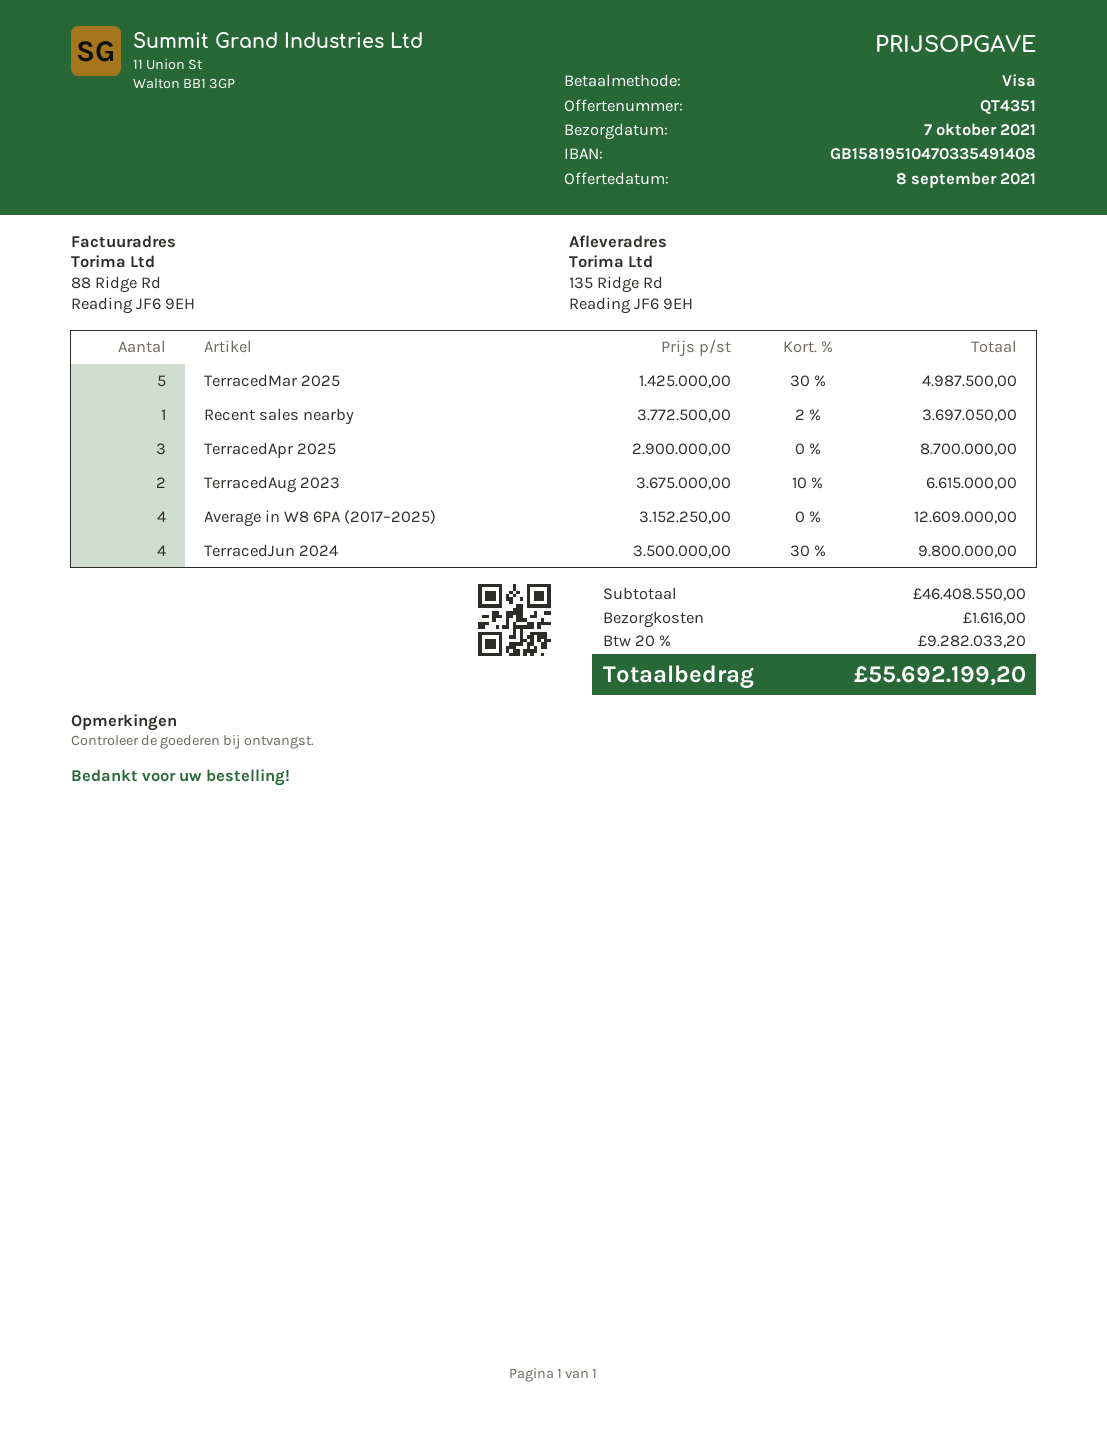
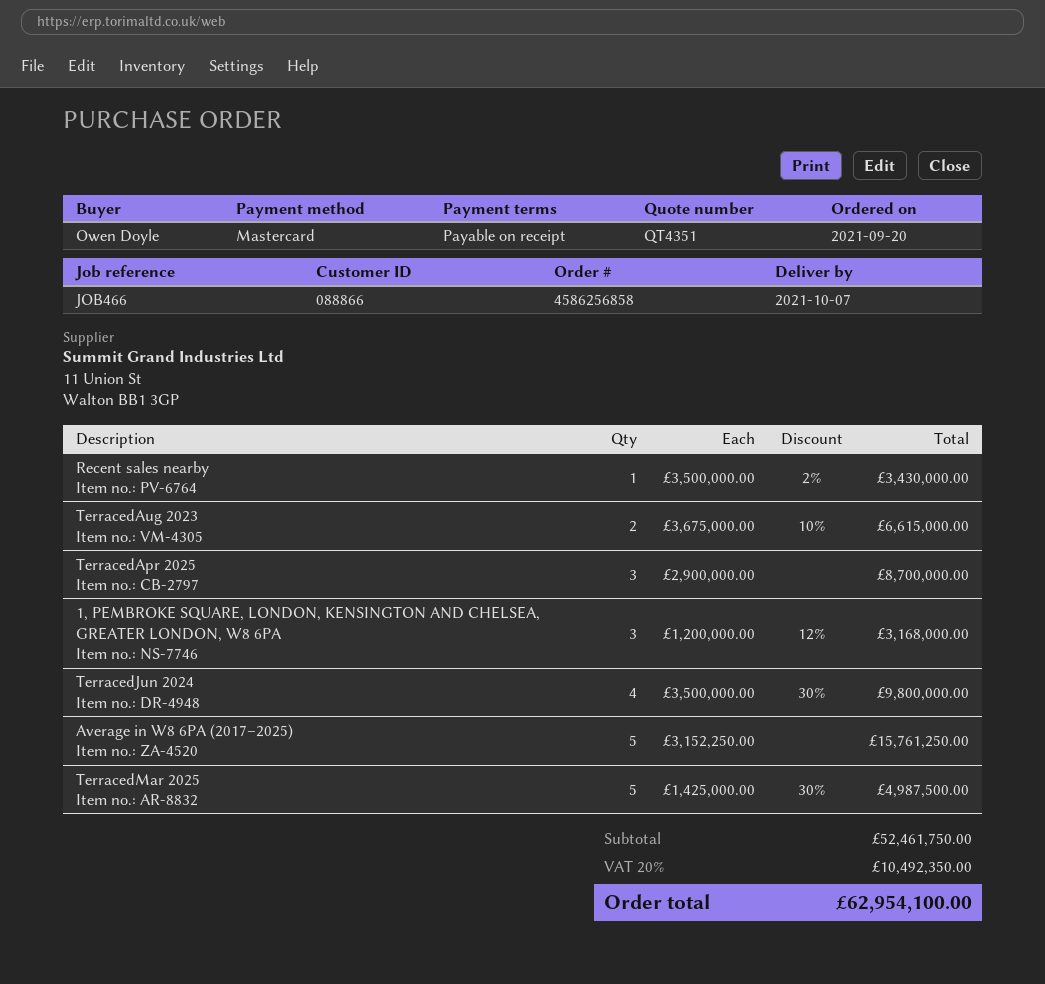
payment method: Visa -> Mastercard
Recent sales nearby: 1 x 3772500.00 - 2% = 3697050.00 -> 1 x 3500000.00 - 2% = 3430000.00
Average in W8 6PA (2017–2025): 4 x 3152250.00 = 12609000.00 -> 5 x 3152250.00 = 15761250.00
1, PEMBROKE SQUARE, LONDON, KENSINGTON AND CHELSEA, GREATER LONDON, W8 6PA: none -> 3 x 1200000.00 - 12% = 3168000.00
subtotal: 46408550.00 -> 52461750.00
shipping: 1616.00 -> none
tax: 20% = 9282033.20 -> 20% = 10492350.00
total: 55692199.20 -> 62954100.00

